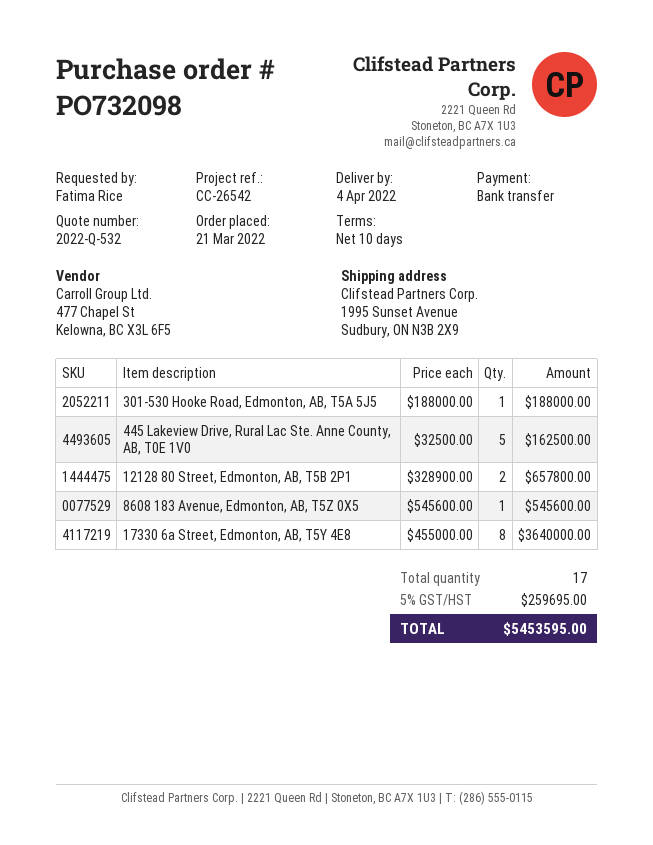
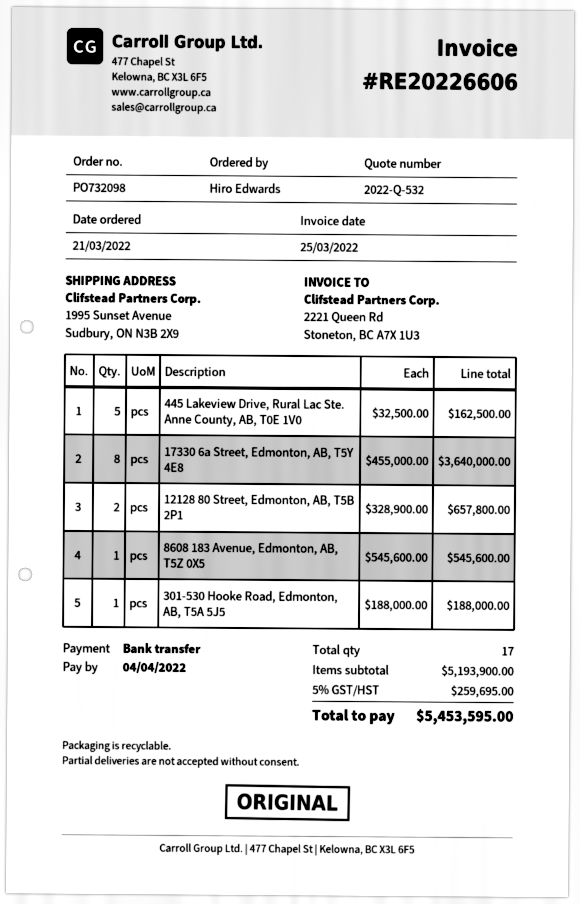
ordered by: Fatima Rice -> Hiro Edwards

